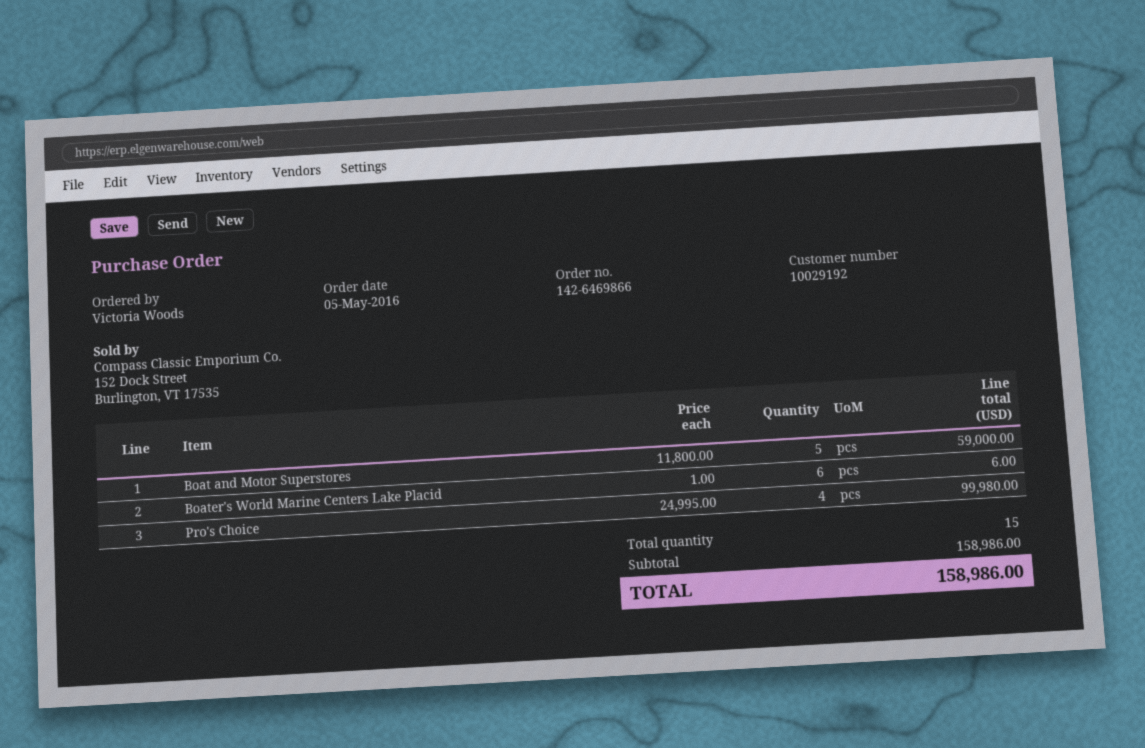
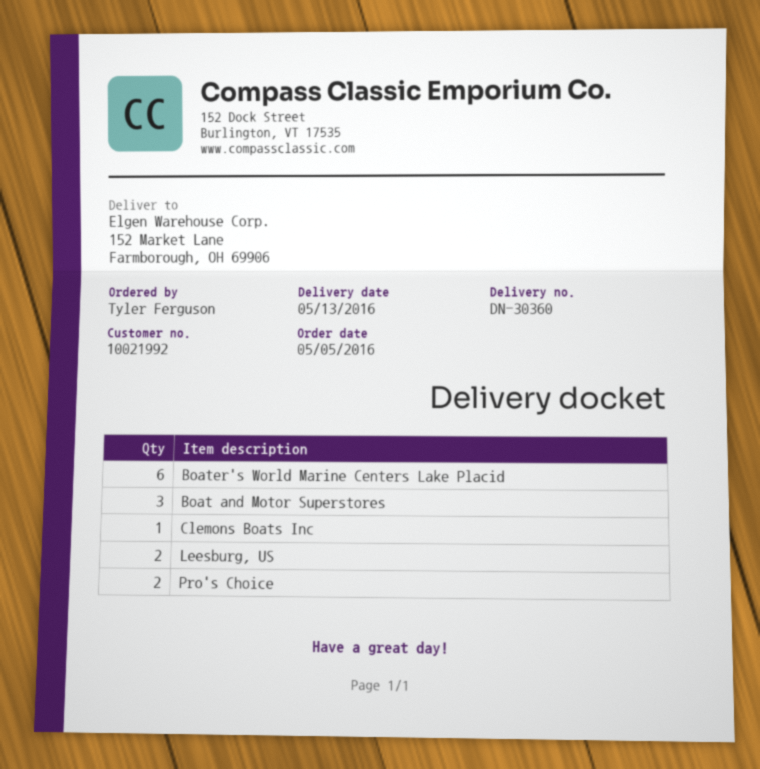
customer number: 10029192 -> 10021992
ordered by: Victoria Woods -> Tyler Ferguson
Boat and Motor Superstores: 5 -> 3
Pro's Choice: 4 -> 2
Clemons Boats Inc: none -> 1
Leesburg, US: none -> 2

